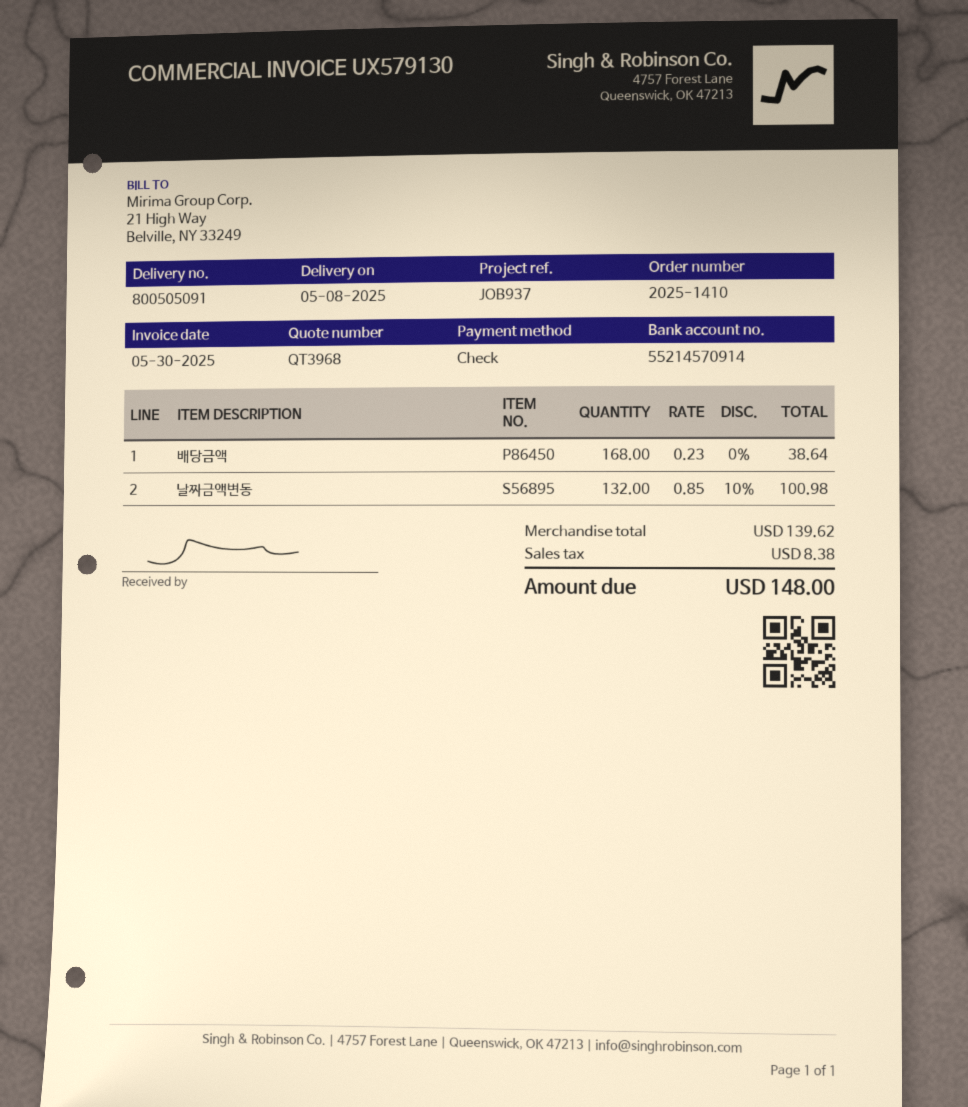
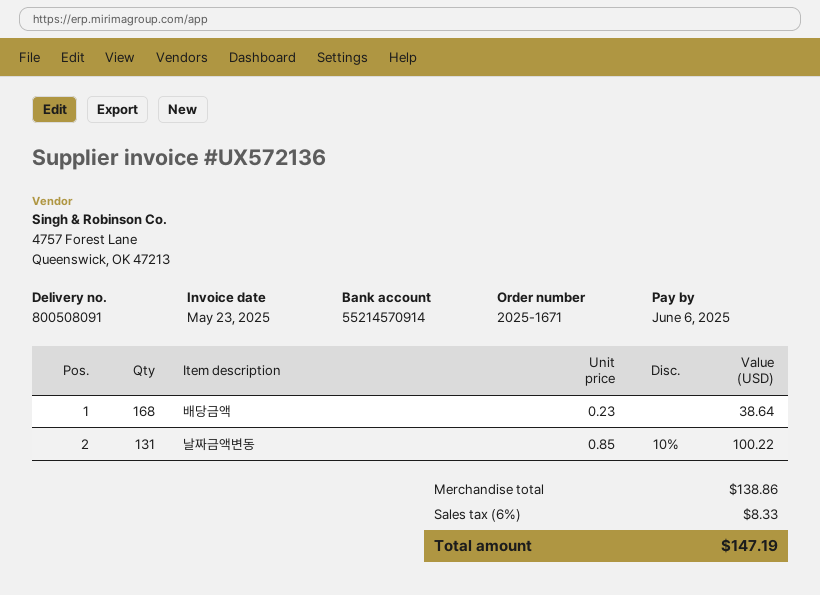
order number: 2025-1410 -> 2025-1671
delivery note number: 800505091 -> 800508091
invoice number: UX579130 -> UX572136
invoice date: 2025-05-30 -> 2025-05-23
날짜금액변동: 132 x 0.85 - 10% = 100.98 -> 131 x 0.85 - 10% = 100.22
subtotal: 139.62 -> 138.86
tax: 8.38 -> 8.33
total: 148.00 -> 147.19

